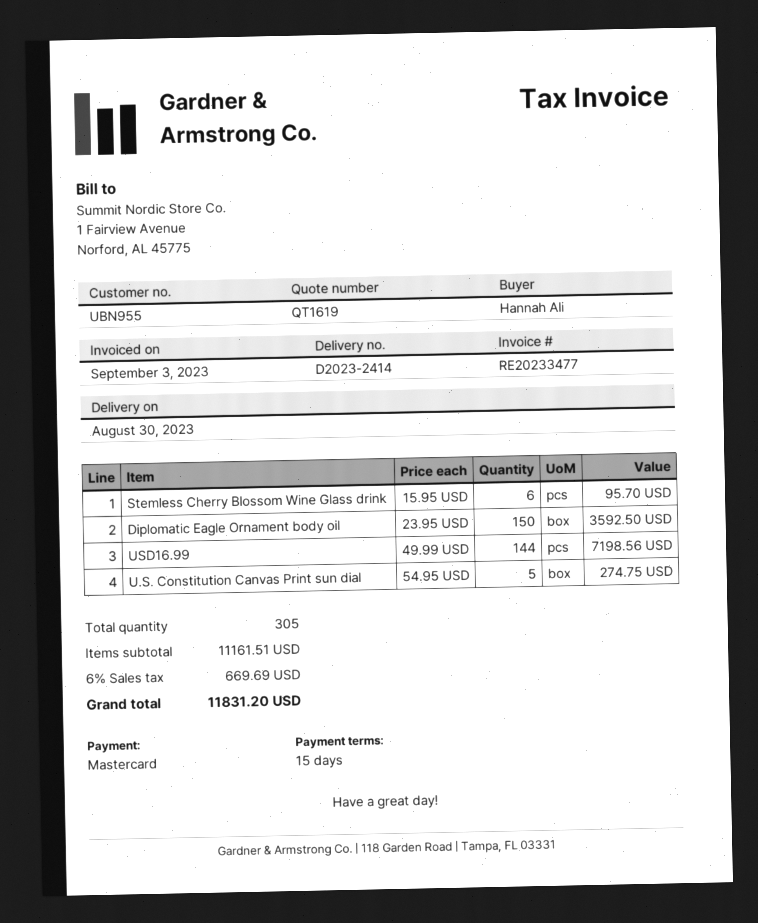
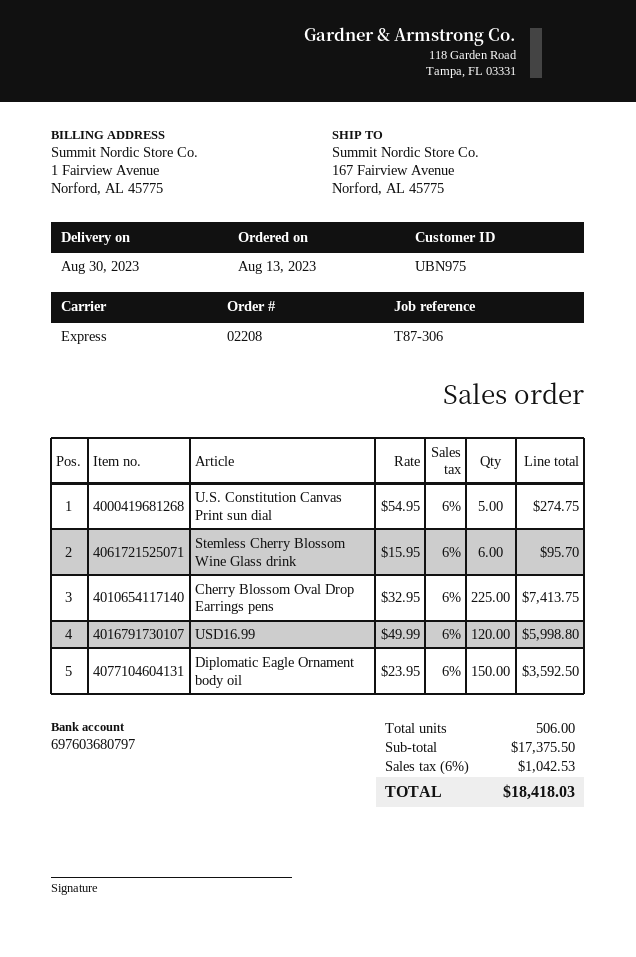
customer number: UBN955 -> UBN975
USD16.99: 144 x 49.99 = 7198.56 -> 120 x 49.99 = 5998.80
Cherry Blossom Oval Drop Earrings pens: none -> 225 x 32.95 = 7413.75
total quantity: 305 -> 506
subtotal: 11161.51 -> 17375.50
tax: 6% = 669.69 -> 6% = 1042.53
total: 11831.20 -> 18418.03

